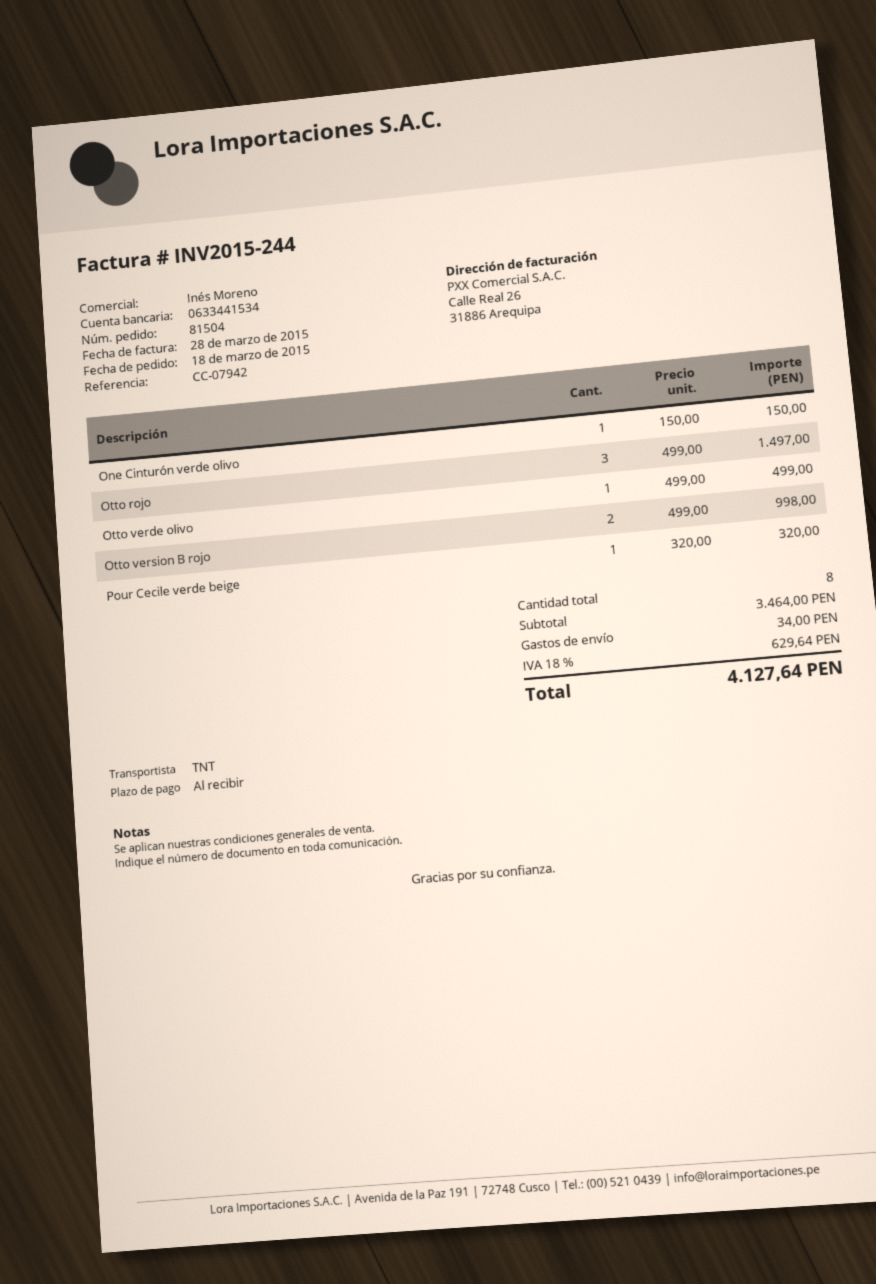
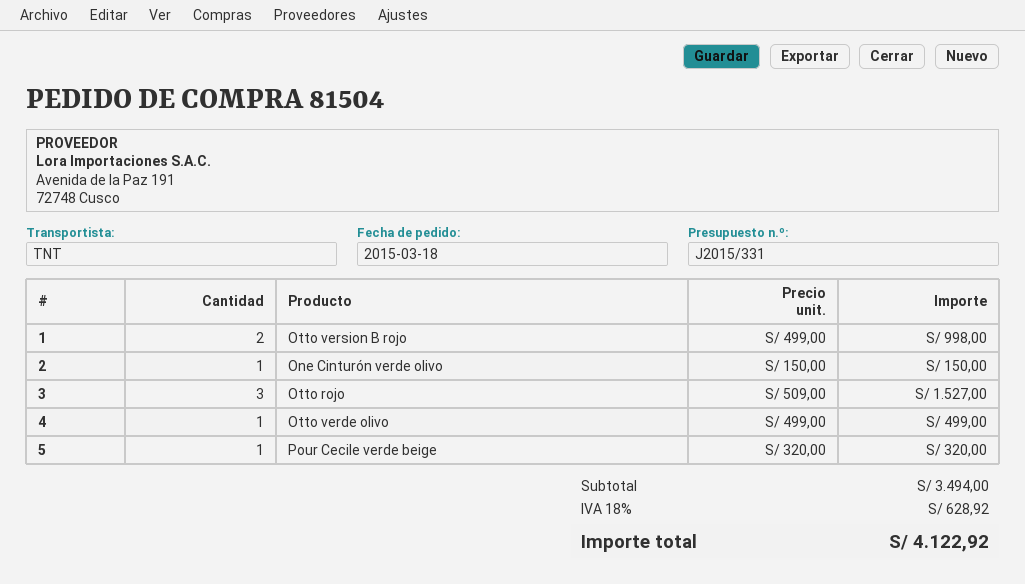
Otto rojo: 3 x 499.00 = 1497.00 -> 3 x 509.00 = 1527.00
subtotal: 3464.00 -> 3494.00
shipping: 34.00 -> none
tax: 18% = 629.64 -> 18% = 628.92
total: 4127.64 -> 4122.92

